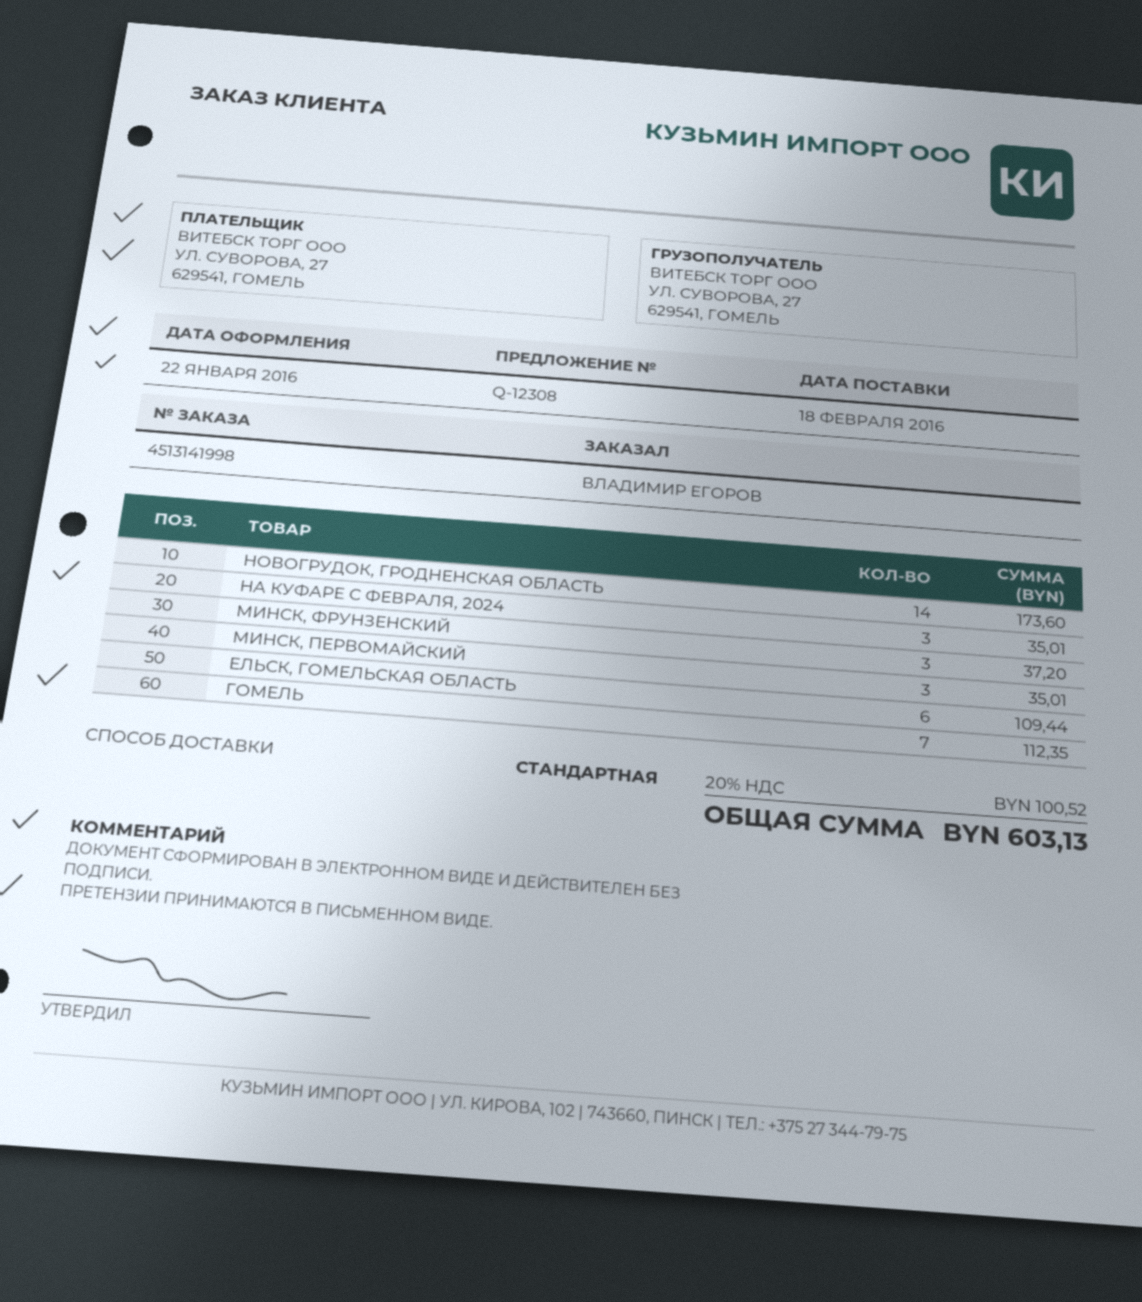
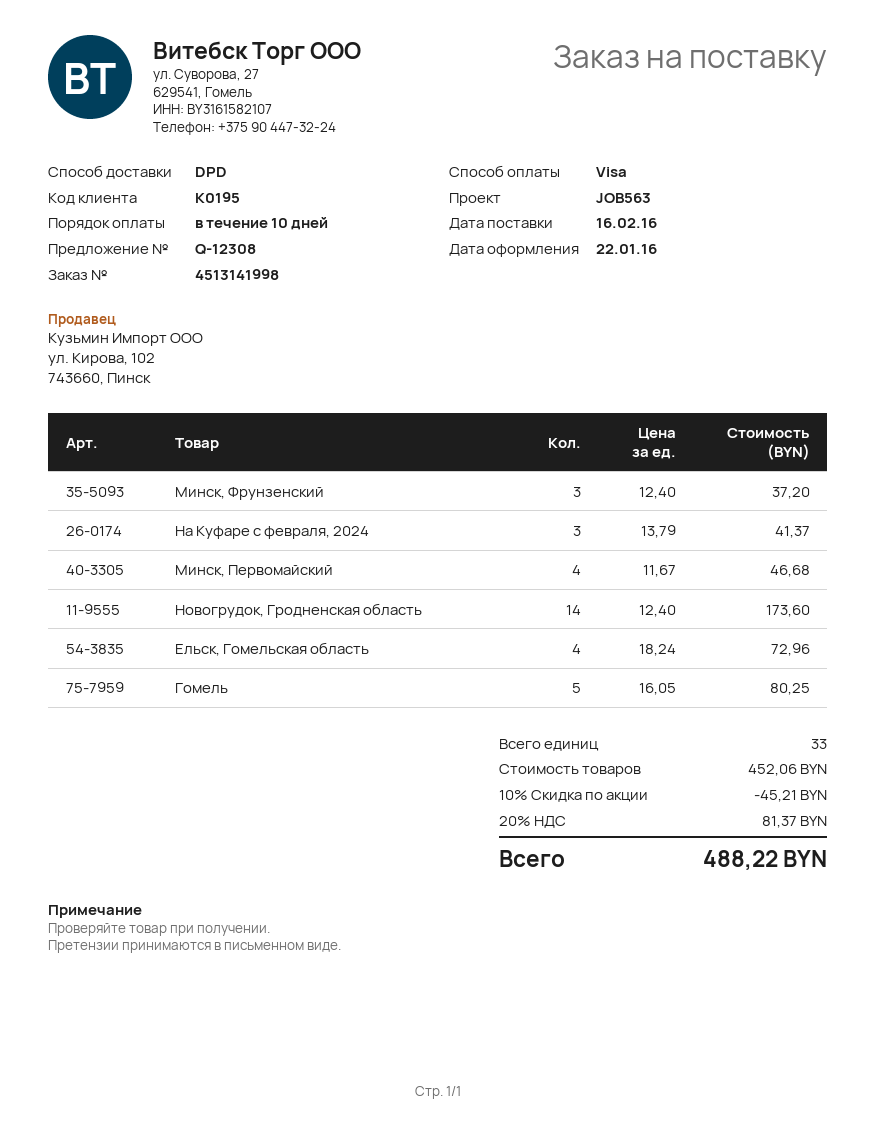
delivery date: 2016-02-18 -> 2016-02-16
shipping method: standard -> DPD
НА КУФАРЕ С ФЕВРАЛЯ, 2024: 3 for 35.01 -> 3 for 41.37
МИНСК, ПЕРВОМАЙСКИЙ: 3 for 35.01 -> 4 for 46.68
ЕЛЬСК, ГОМЕЛЬСКАЯ ОБЛАСТЬ: 6 for 109.44 -> 4 for 72.96
ГОМЕЛЬ: 7 for 112.35 -> 5 for 80.25
discount: none -> 10% = 45.21
tax: 20% = 100.52 -> 20% = 81.37
total: 603.13 -> 488.22

